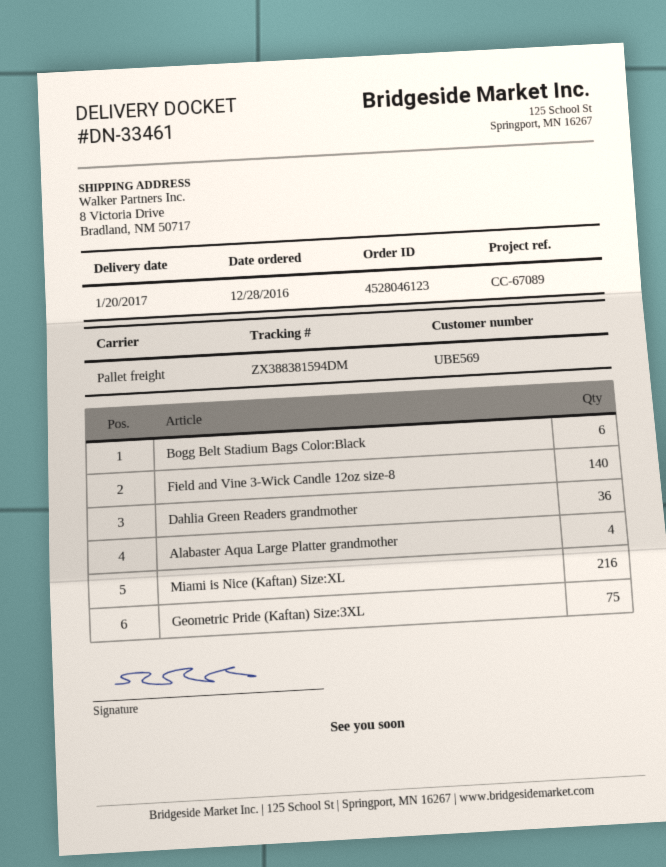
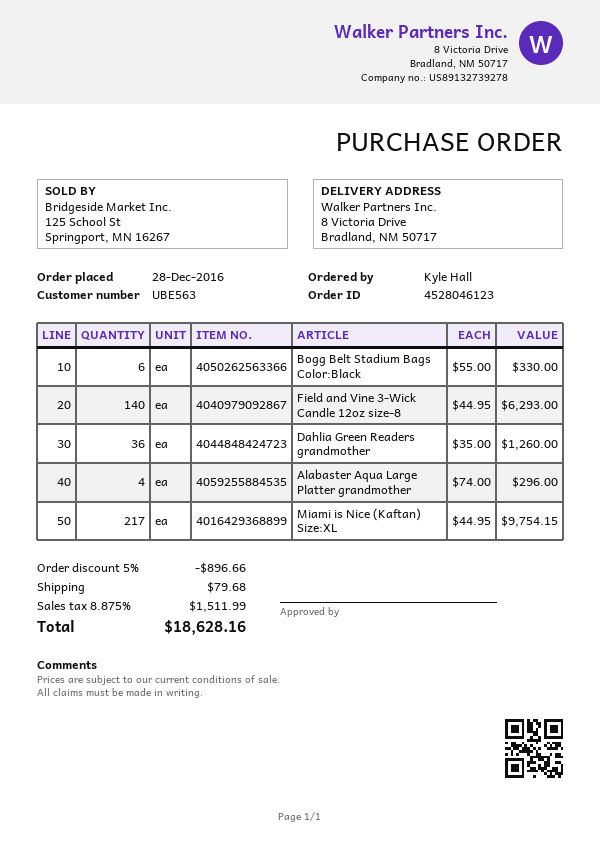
customer number: UBE569 -> UBE563
Miami is Nice (Kaftan) Size:XL: 216 -> 217
Geometric Pride (Kaftan) Size:3XL: 75 -> none

